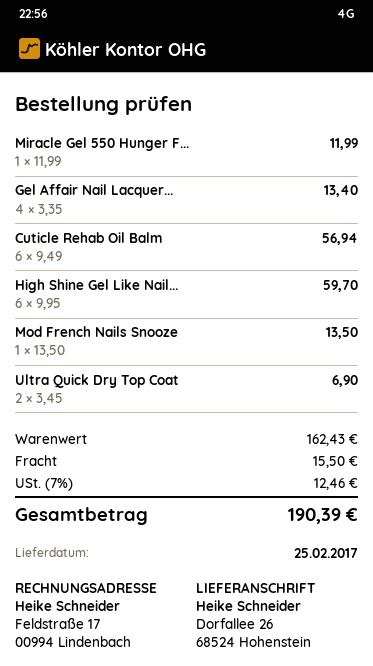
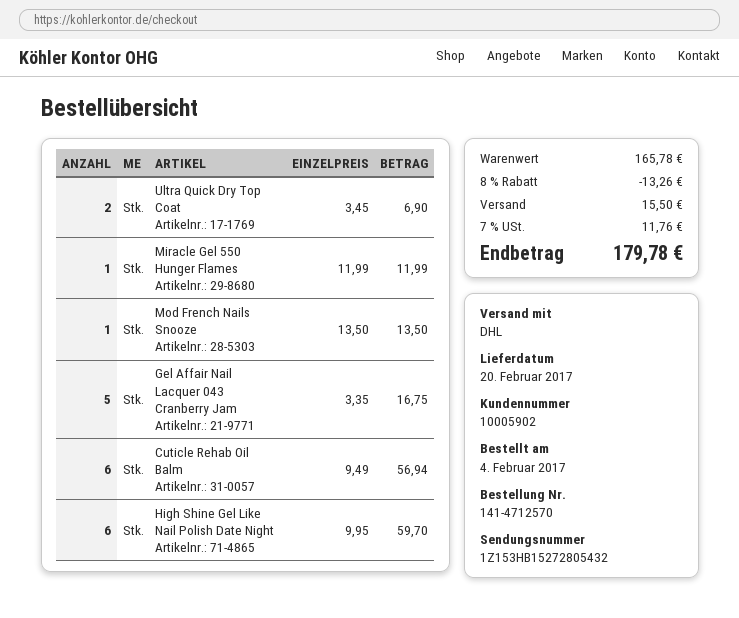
delivery date: 2017-02-25 -> 2017-02-20
Gel Affair Nail Lacquer...: 4 x 3.35 = 13.40 -> 5 x 3.35 = 16.75
subtotal: 162.43 -> 165.78
discount: none -> 8% = 13.26
tax: 7% = 12.46 -> 7% = 11.76
total: 190.39 -> 179.78

